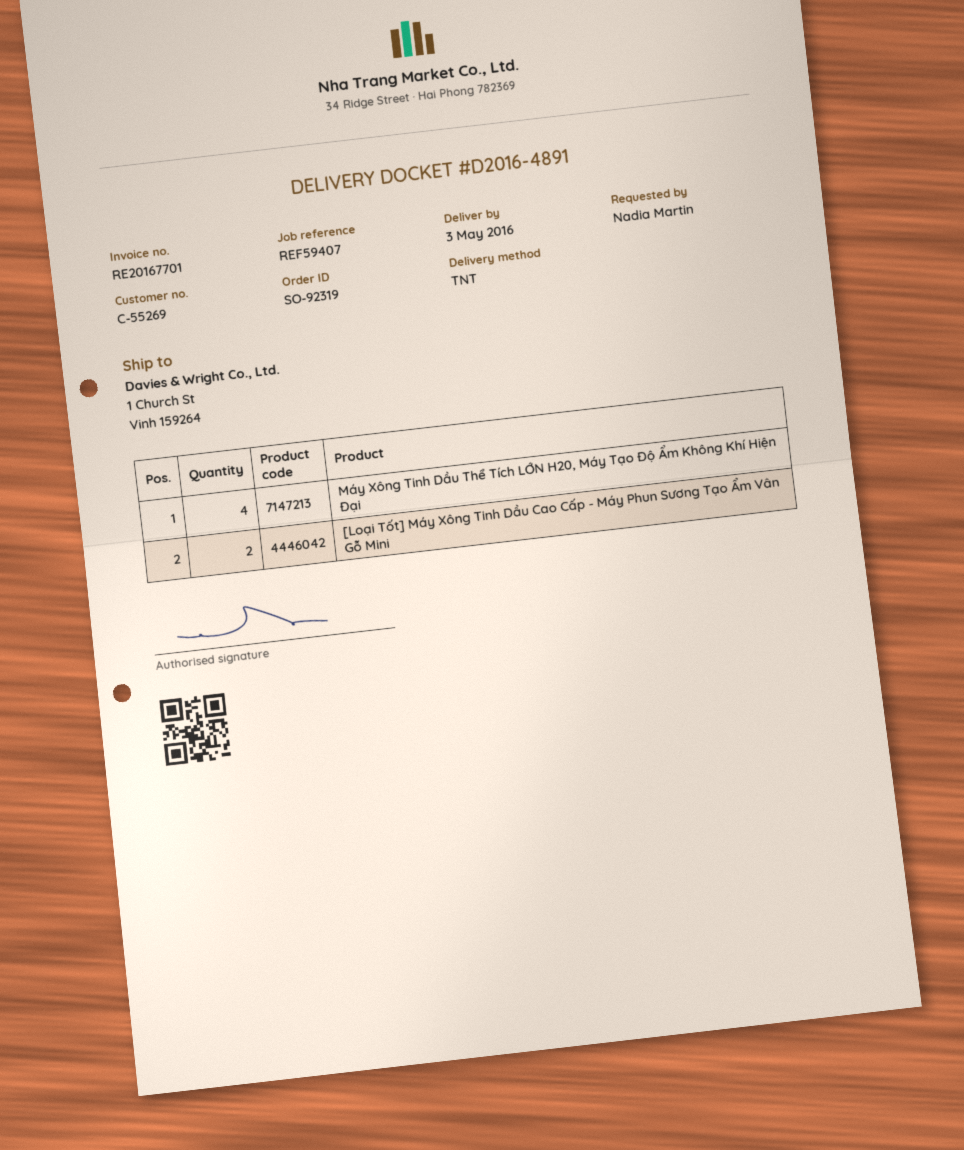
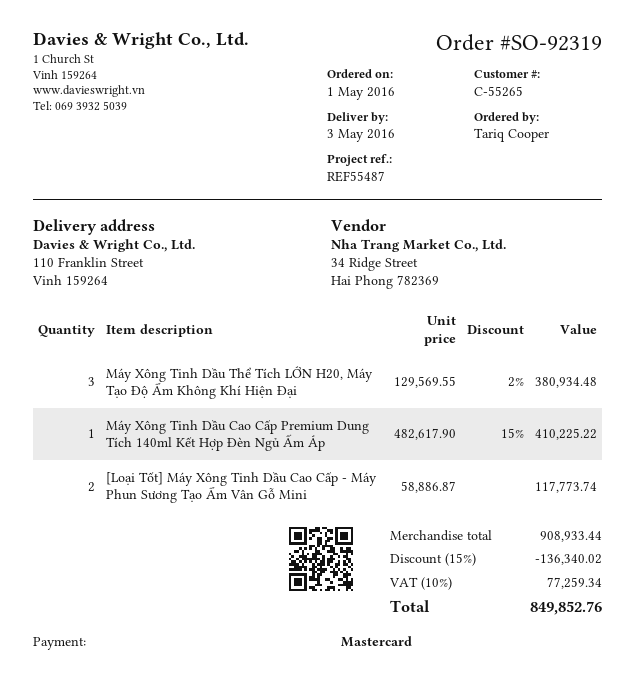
customer number: C-55269 -> C-55265
reference: REF59407 -> REF55487
ordered by: Nadia Martin -> Tariq Cooper
ship to: 1 Church St, Vinh 159264 -> 110 Franklin Street, Vinh 159264
Máy Xông Tinh Dầu Thể Tích LỚN H20, Máy Tạo Độ Ẩm Không Khí Hiện Đại: 4 -> 3
Máy Xông Tinh Dầu Cao Cấp Premium Dung Tích 140ml Kết Hợp Đèn Ngủ Ấm Áp: none -> 1

